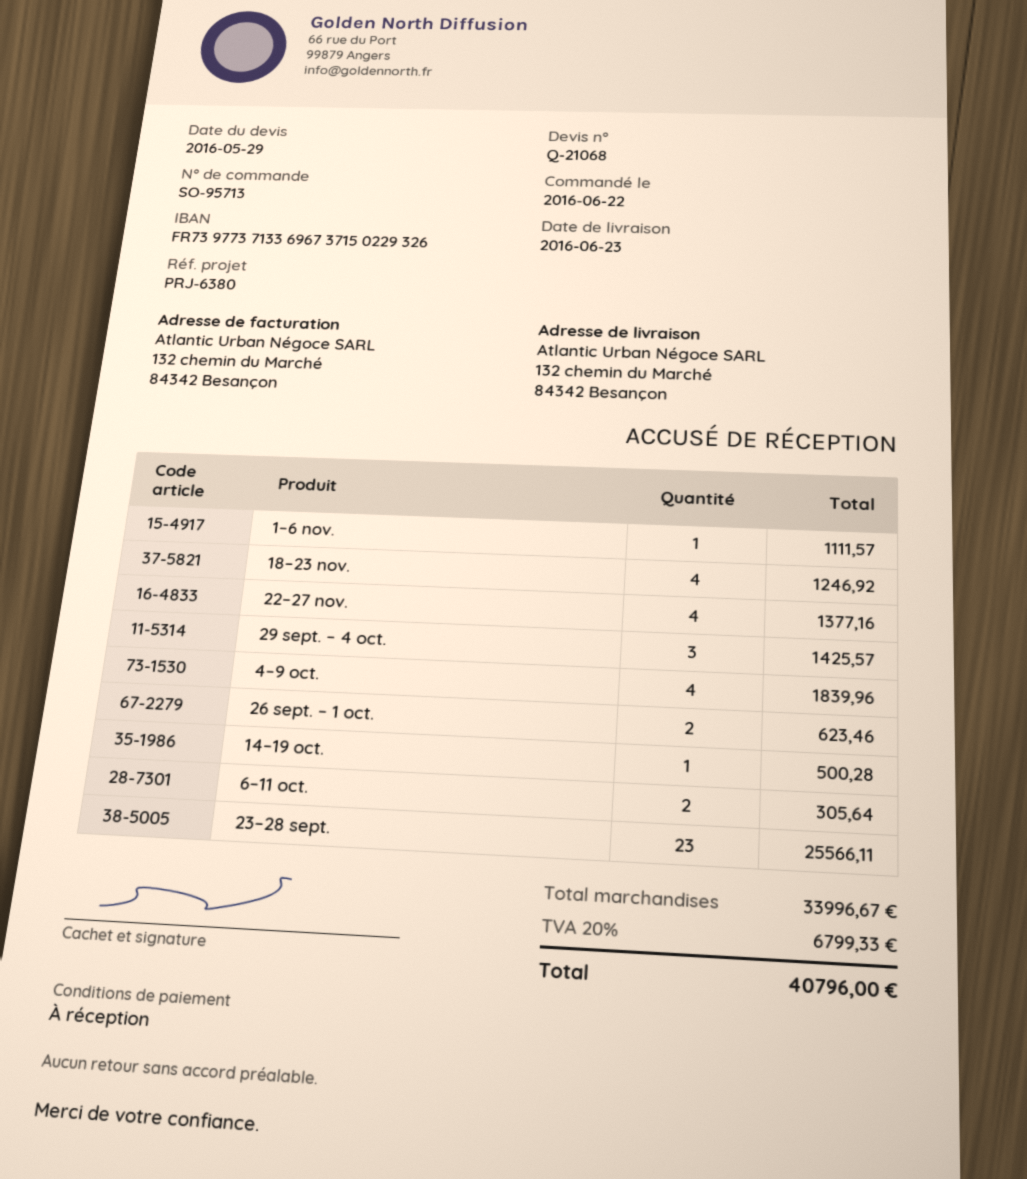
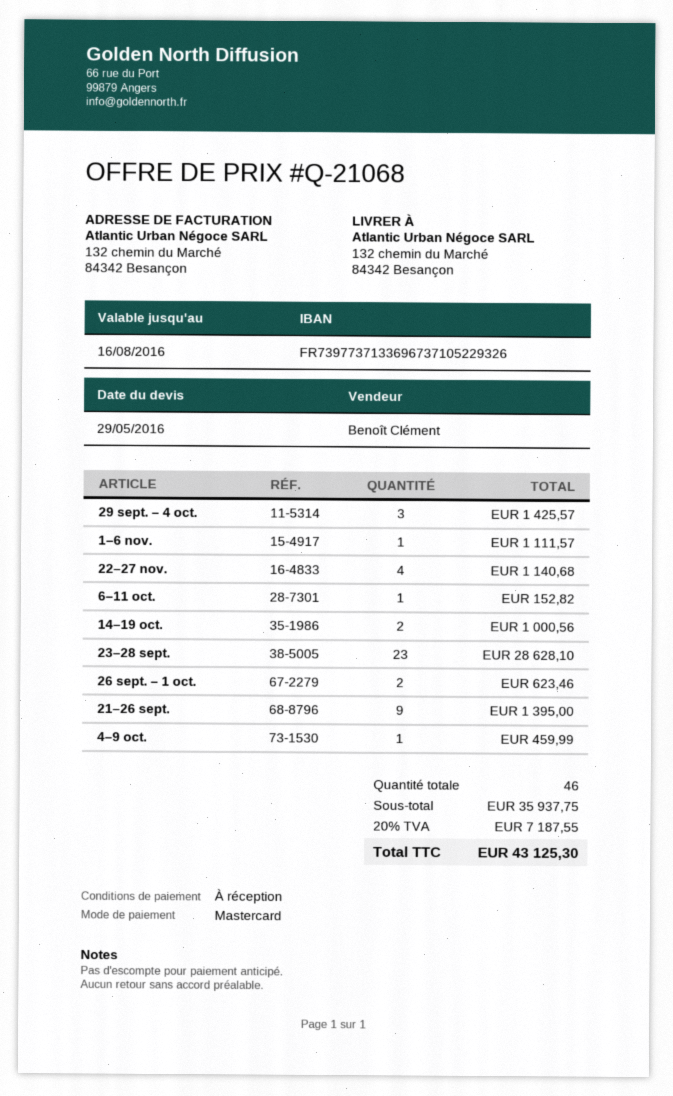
bank account: FR7397737133696737150229326 -> FR7397737133696737105229326
18–23 nov.: 4 for 1246.92 -> none
22–27 nov.: 4 for 1377.16 -> 4 for 1140.68
4–9 oct.: 4 for 1839.96 -> 1 for 459.99
14–19 oct.: 1 for 500.28 -> 2 for 1000.56
6–11 oct.: 2 for 305.64 -> 1 for 152.82
23–28 sept.: 23 for 25566.11 -> 23 for 28628.10
21–26 sept.: none -> 9 for 1395.00
subtotal: 33996.67 -> 35937.75
tax: 20% = 6799.33 -> 20% = 7187.55
total: 40796.00 -> 43125.30

